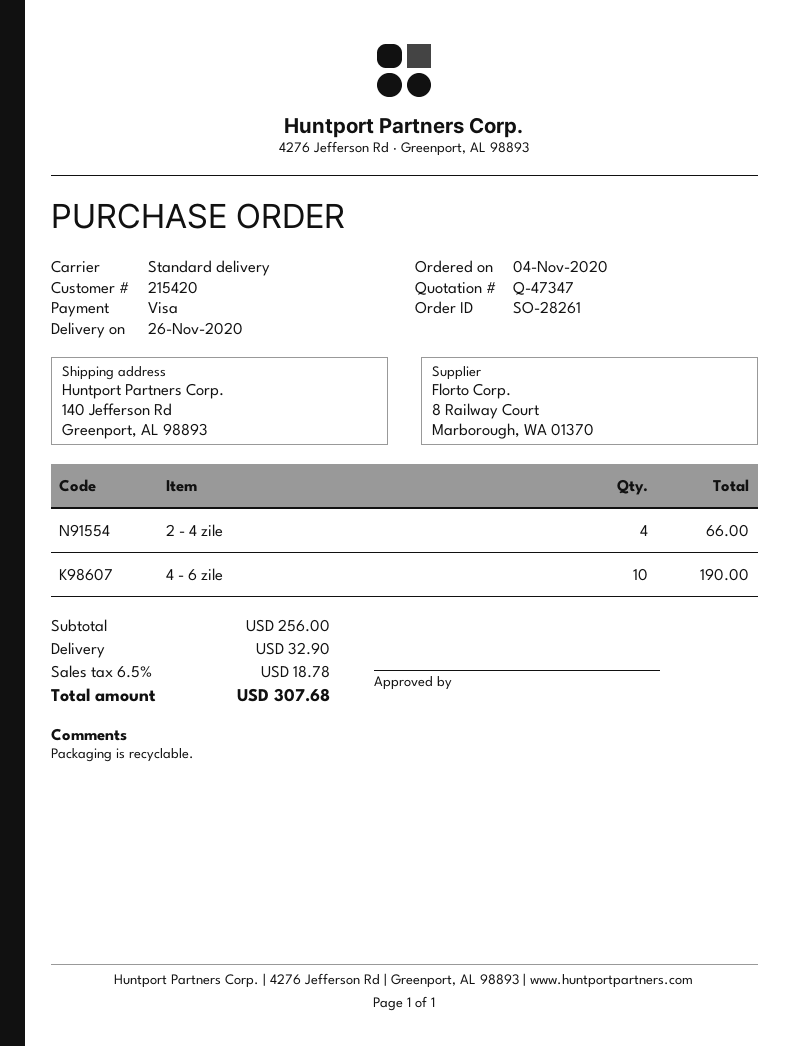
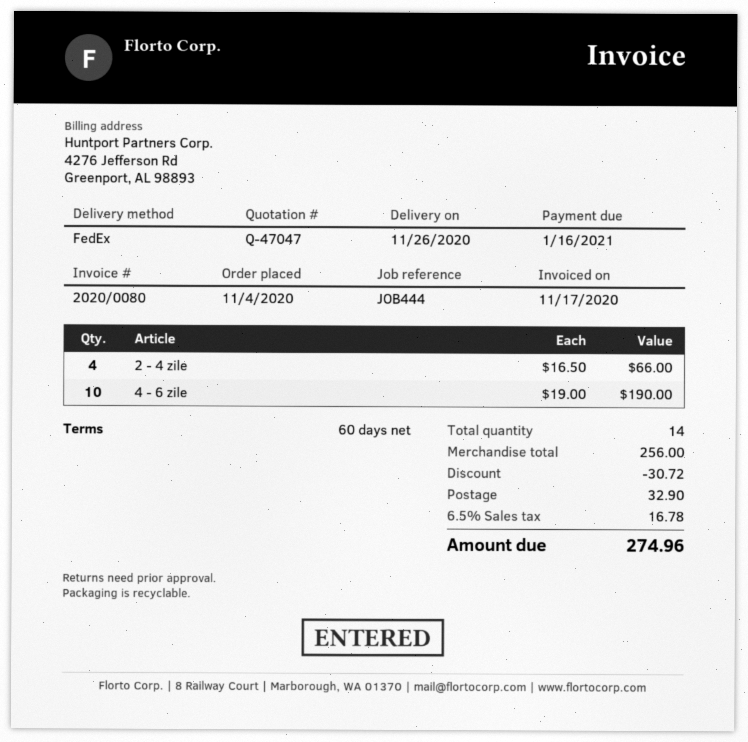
quote number: Q-47347 -> Q-47047
shipping method: standard -> FedEx
discount: none -> 30.72
tax: 6.5% = 18.78 -> 6.5% = 16.78
total: 307.68 -> 274.96

